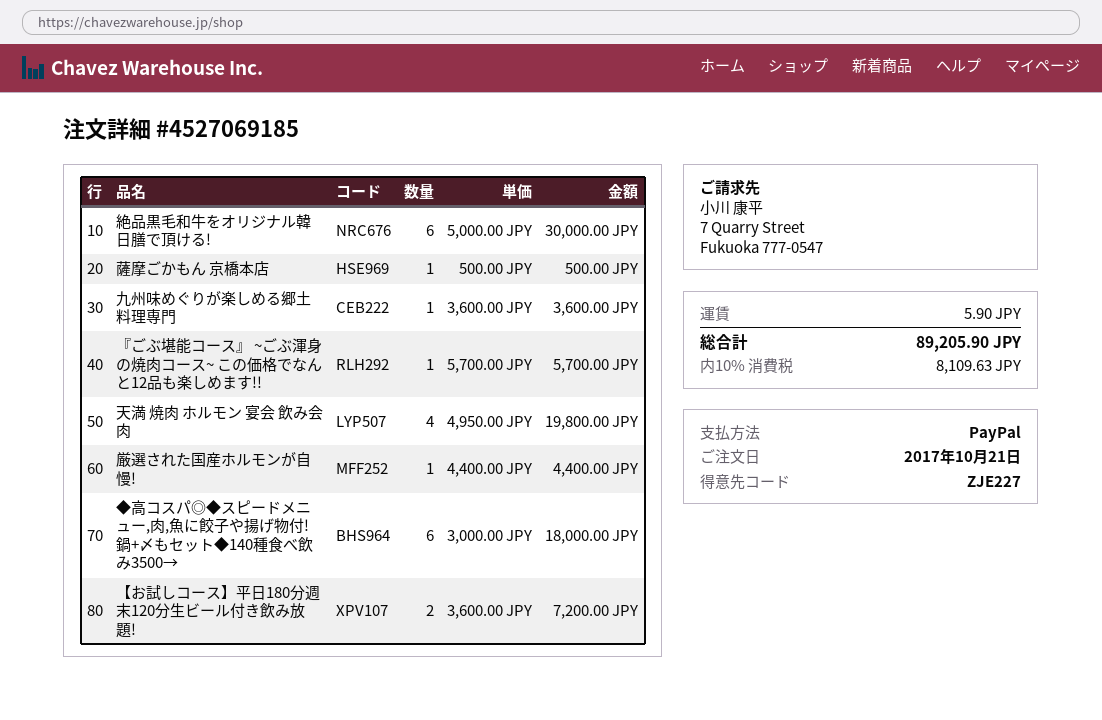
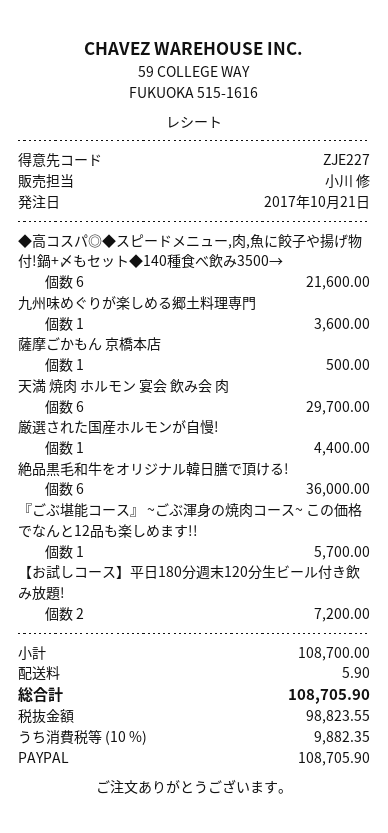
絶品黒毛和牛をオリジナル韓日膳で頂ける!: 6 for 30000.00 -> 6 for 36000.00
天満 焼肉 ホルモン 宴会 飲み会 肉: 4 for 19800.00 -> 6 for 29700.00
◆高コスパ◎◆スピードメニュー,肉,魚に餃子や揚げ物付!鍋+〆もセット◆140種食べ飲み3500→: 6 for 18000.00 -> 6 for 21600.00
tax: 10% = 8109.63 -> 10% = 9882.35
total: 89205.90 -> 108705.90

